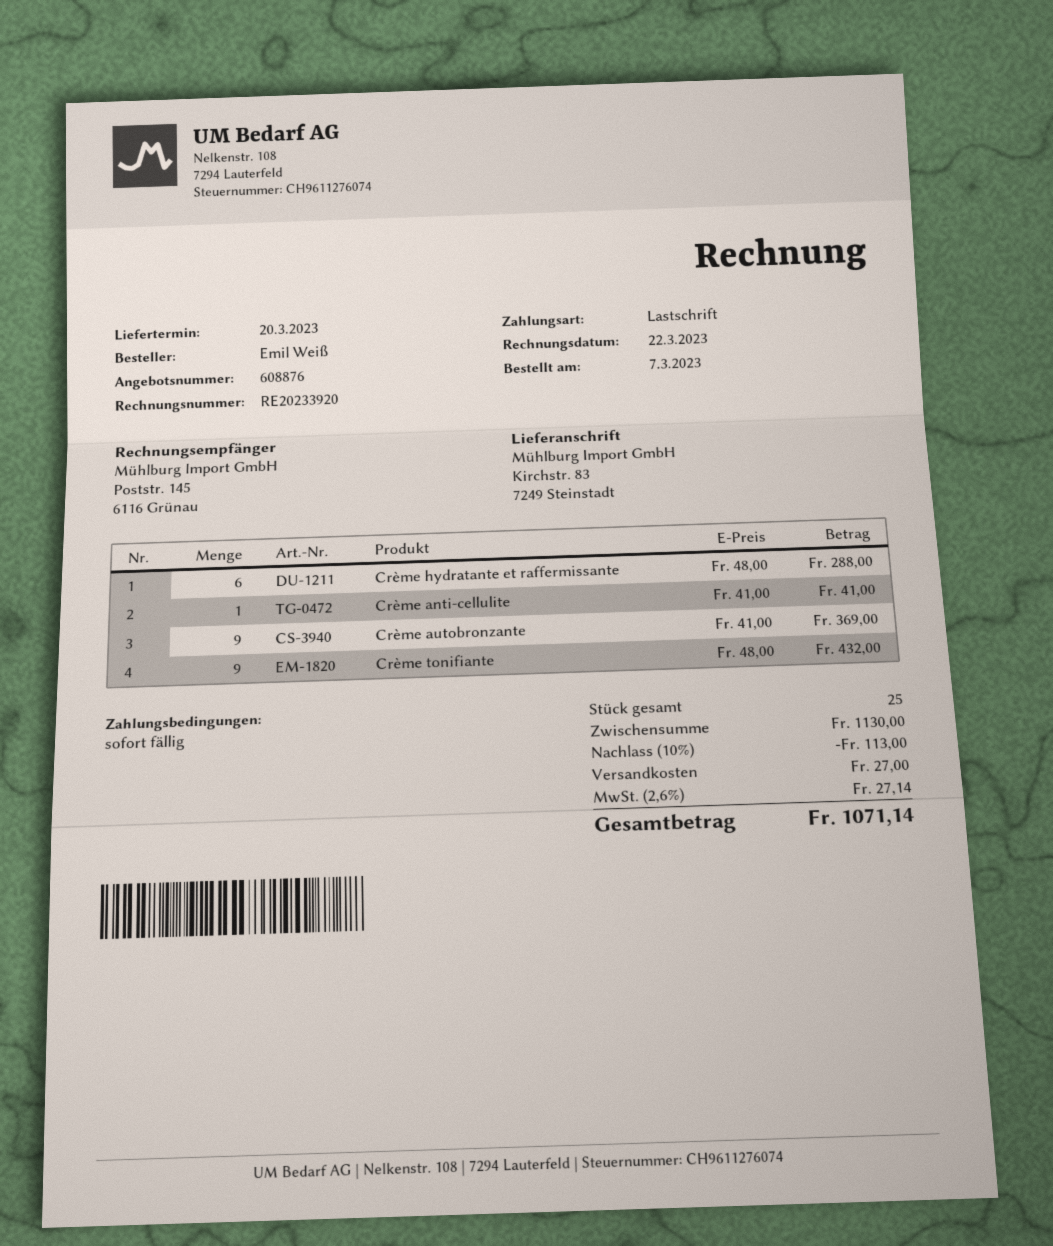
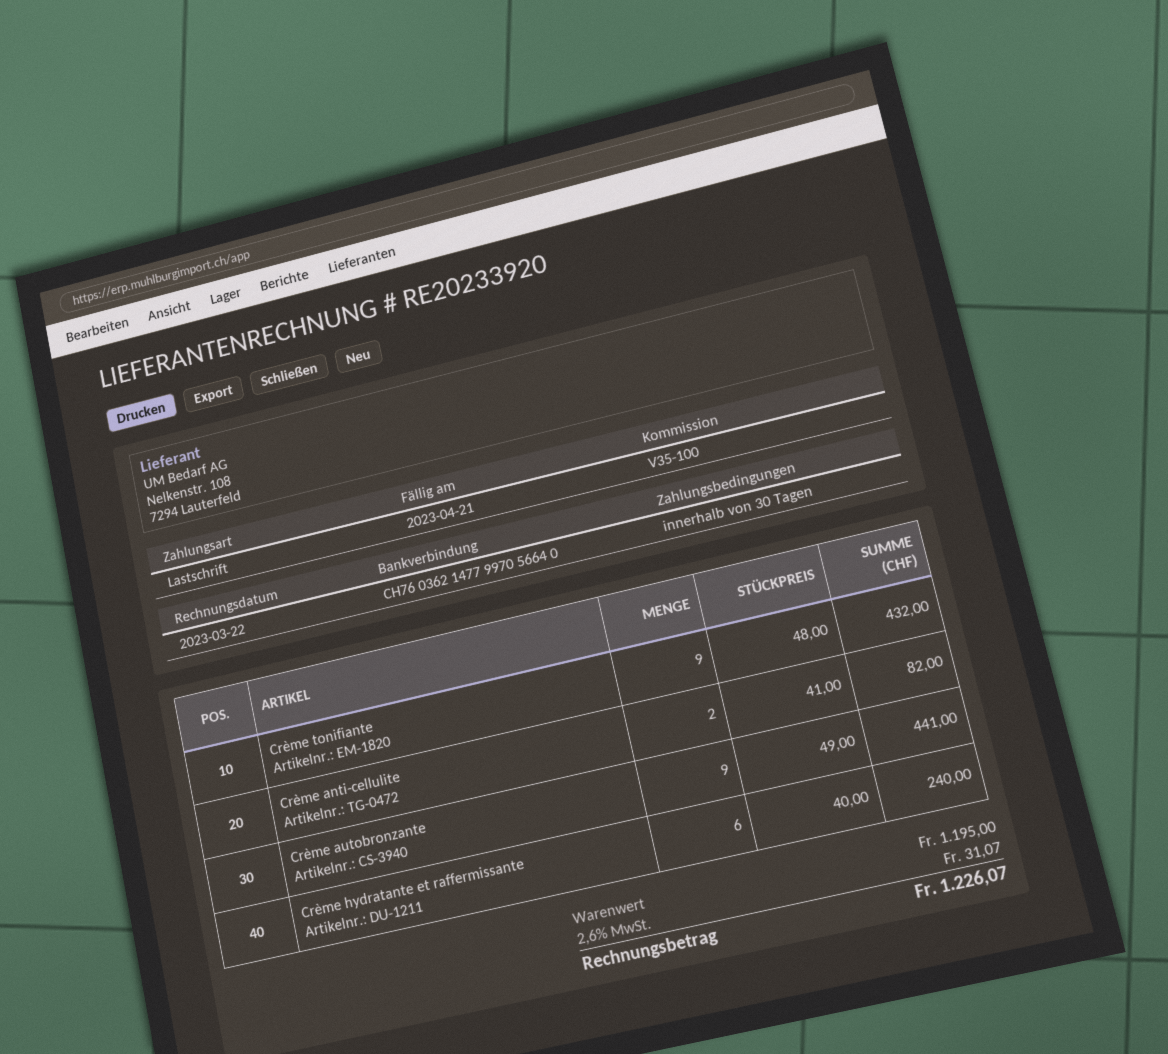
payment terms: on receipt -> 30 days
Crème hydratante et raffermissante: 6 x 48.00 = 288.00 -> 6 x 40.00 = 240.00
Crème anti-cellulite: 1 x 41.00 = 41.00 -> 2 x 41.00 = 82.00
Crème autobronzante: 9 x 41.00 = 369.00 -> 9 x 49.00 = 441.00
subtotal: 1130.00 -> 1195.00
discount: 10% = 113.00 -> none
shipping: 27.00 -> none
tax: 2.6% = 27.14 -> 2.6% = 31.07
total: 1071.14 -> 1226.07

